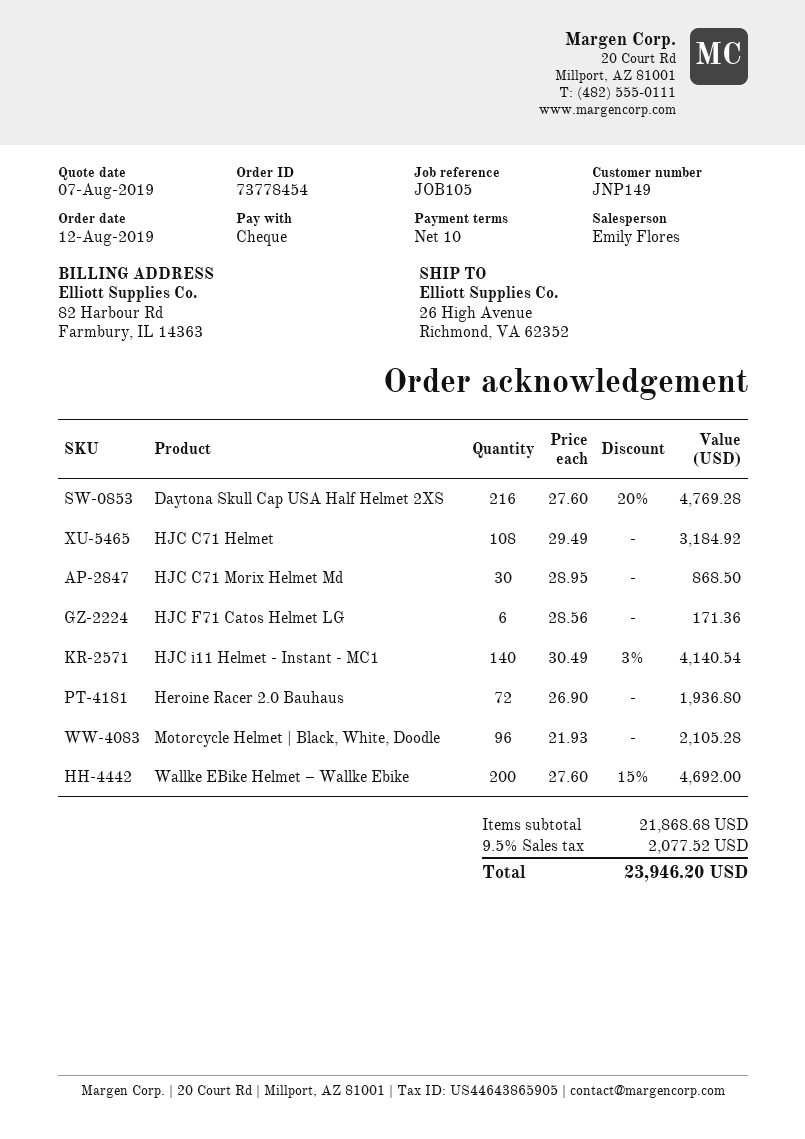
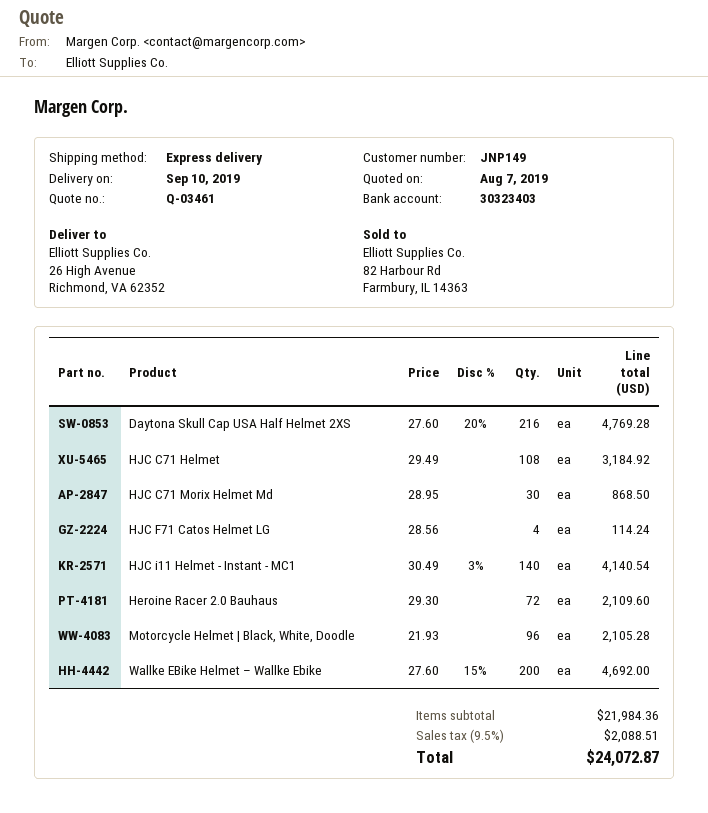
HJC F71 Catos Helmet LG: 6 x 28.56 = 171.36 -> 4 x 28.56 = 114.24
Heroine Racer 2.0 Bauhaus: 72 x 26.90 = 1936.80 -> 72 x 29.30 = 2109.60
subtotal: 21868.68 -> 21984.36
tax: 9.5% = 2077.52 -> 9.5% = 2088.51
total: 23946.20 -> 24072.87

